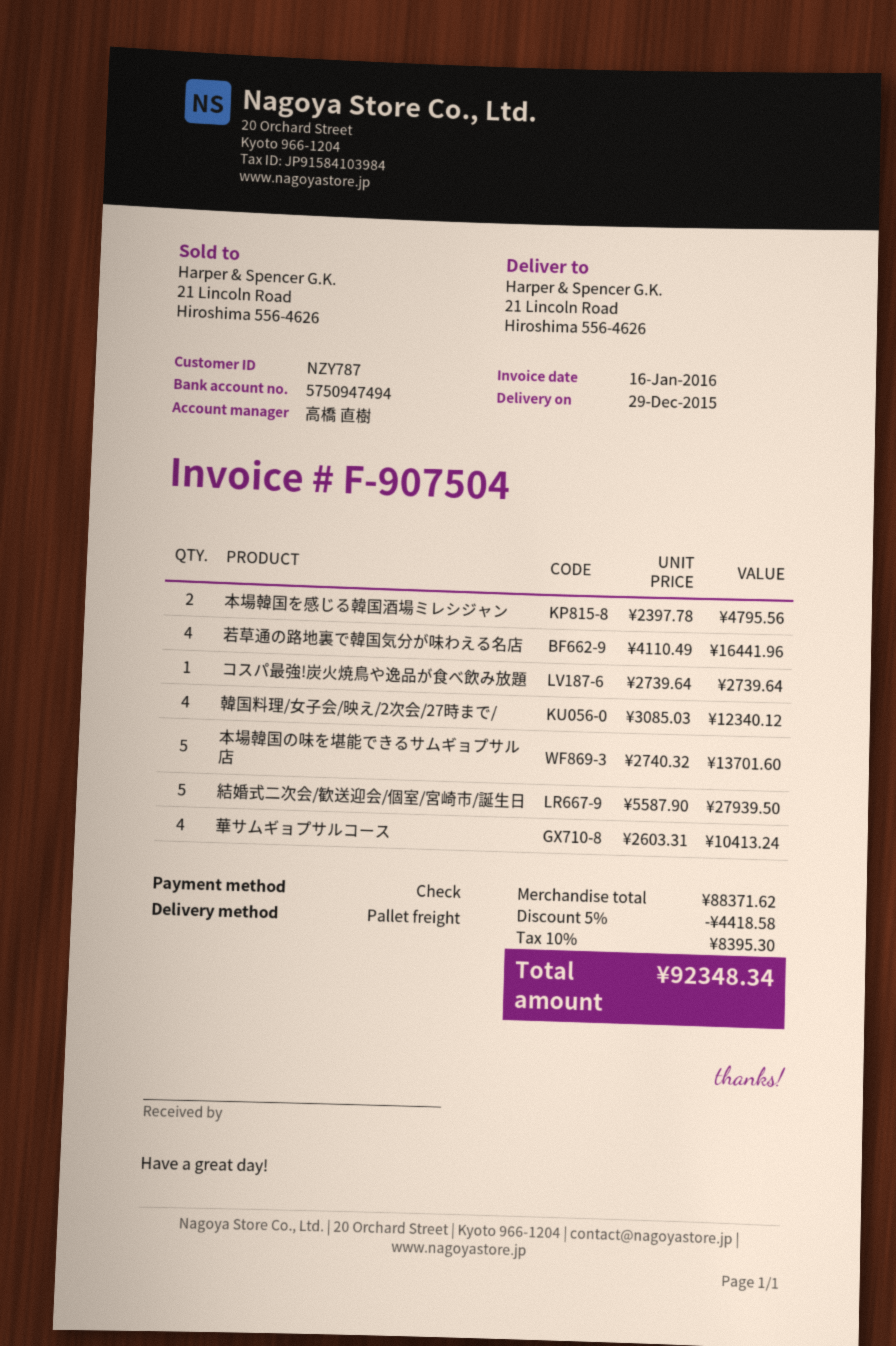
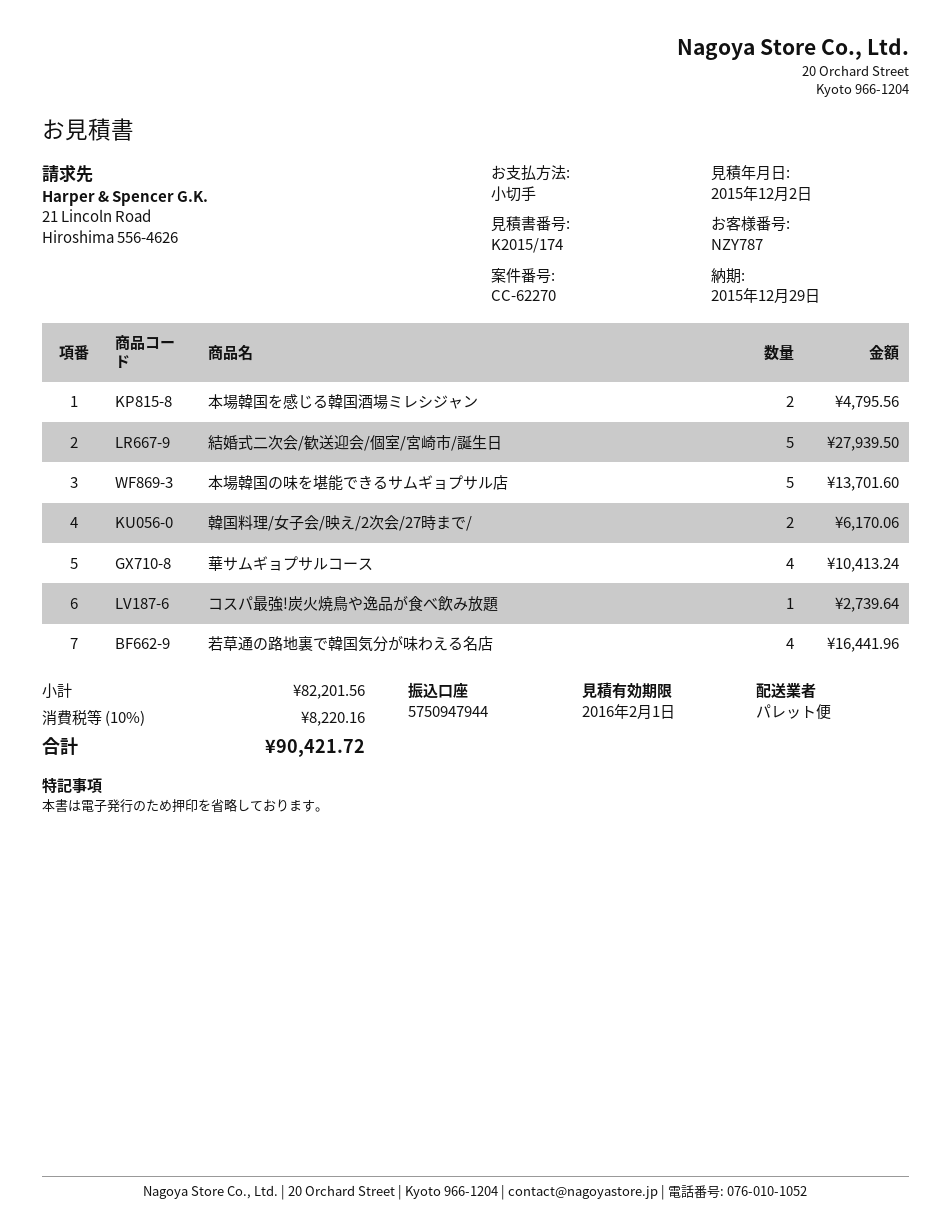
bank account: 5750947494 -> 5750947944
韓国料理/女子会/映え/2次会/27時まで/: 4 for 12340.12 -> 2 for 6170.06
subtotal: 88371.62 -> 82201.56
discount: 5% = 4418.58 -> none
tax: 10% = 8395.30 -> 10% = 8220.16
total: 92348.34 -> 90421.72

